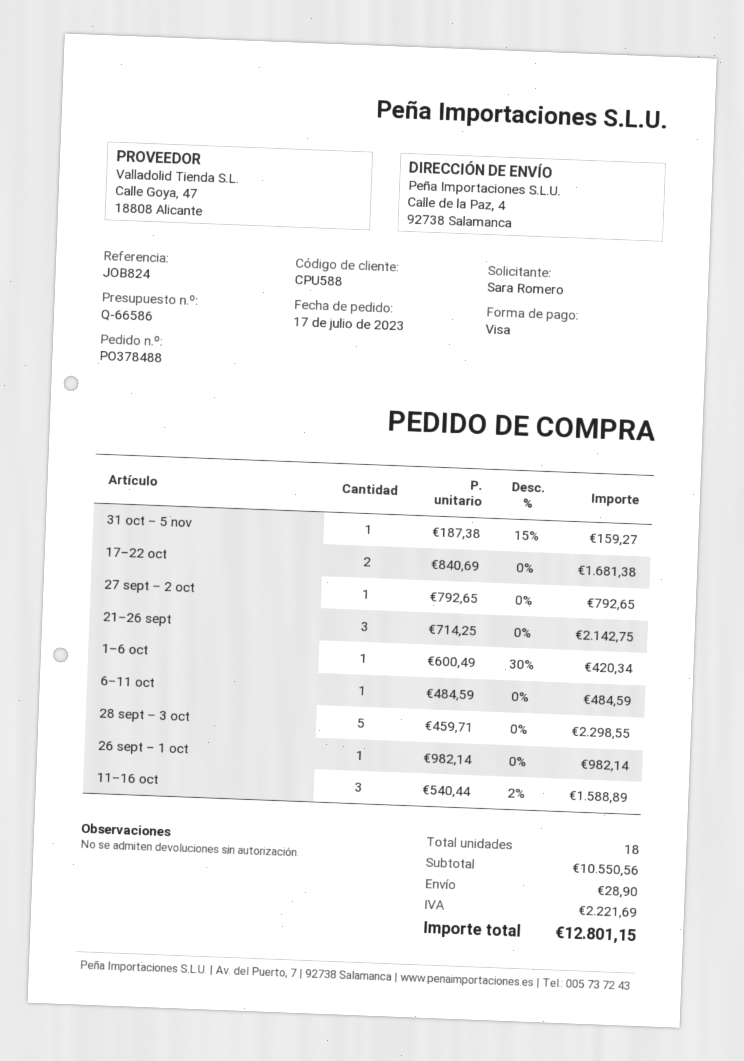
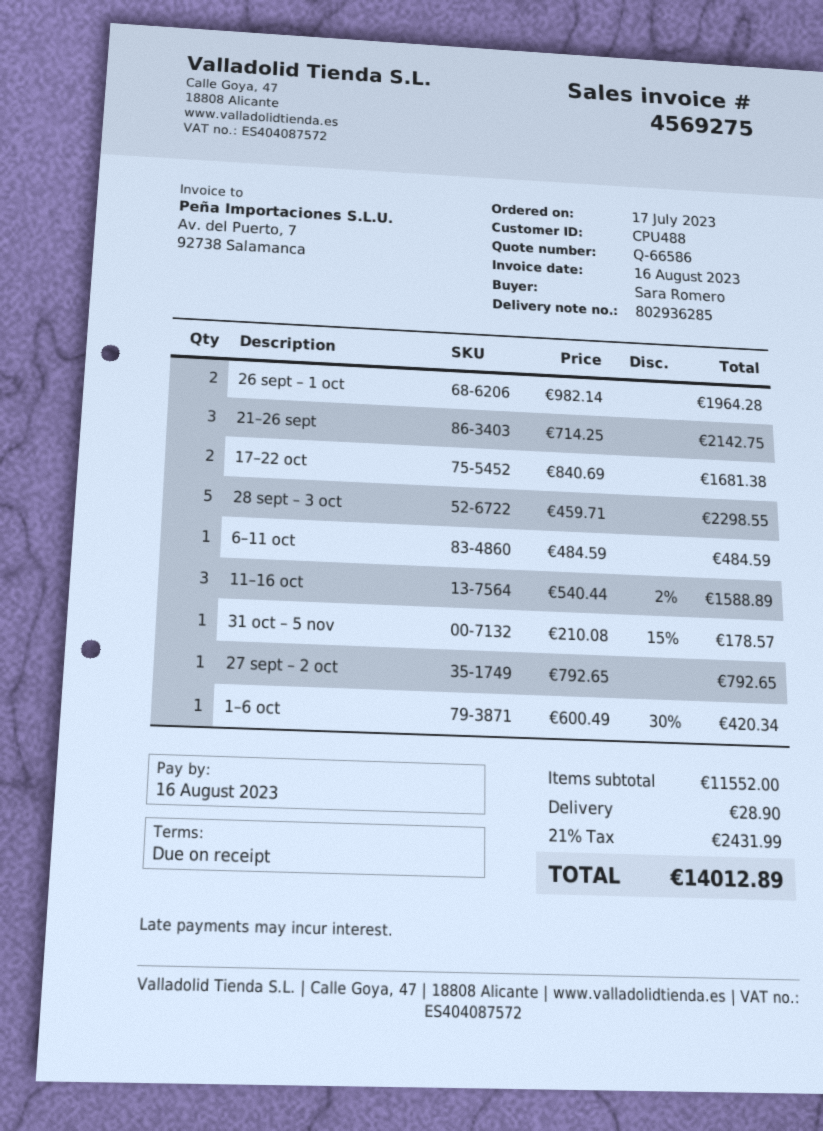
customer number: CPU588 -> CPU488
31 oct – 5 nov: 1 x 187.38 - 15% = 159.27 -> 1 x 210.08 - 15% = 178.57
26 sept – 1 oct: 1 x 982.14 = 982.14 -> 2 x 982.14 = 1964.28
subtotal: 10550.56 -> 11552.00
tax: 2221.69 -> 2431.99
total: 12801.15 -> 14012.89

